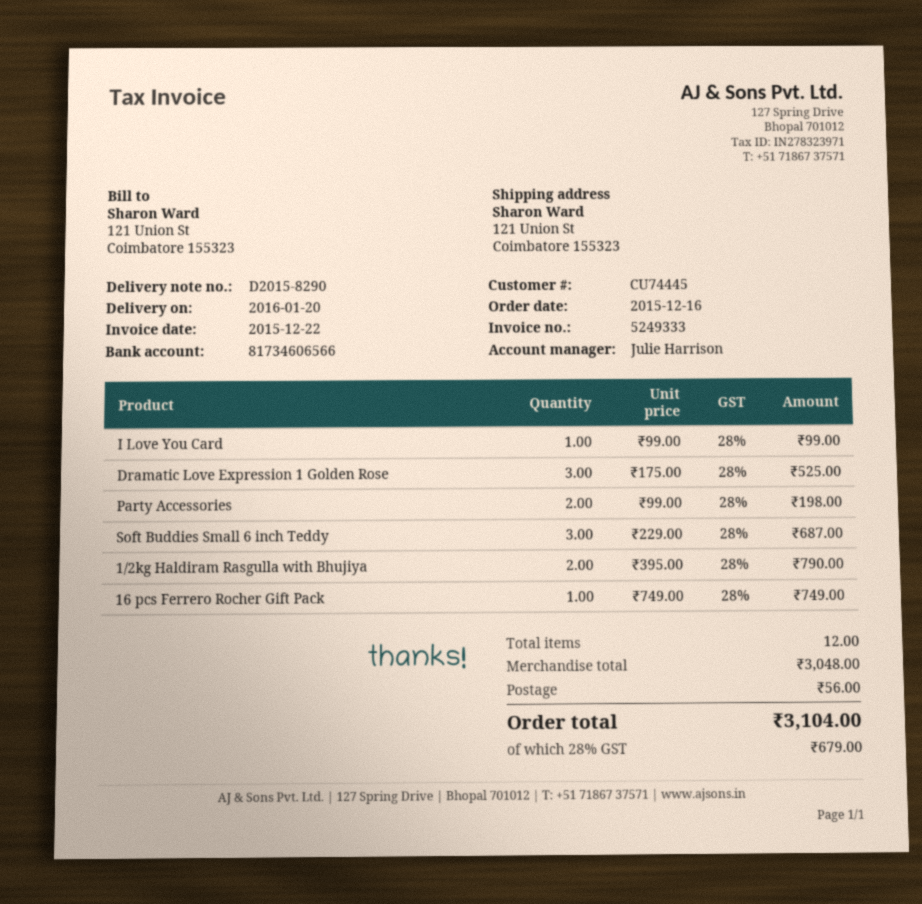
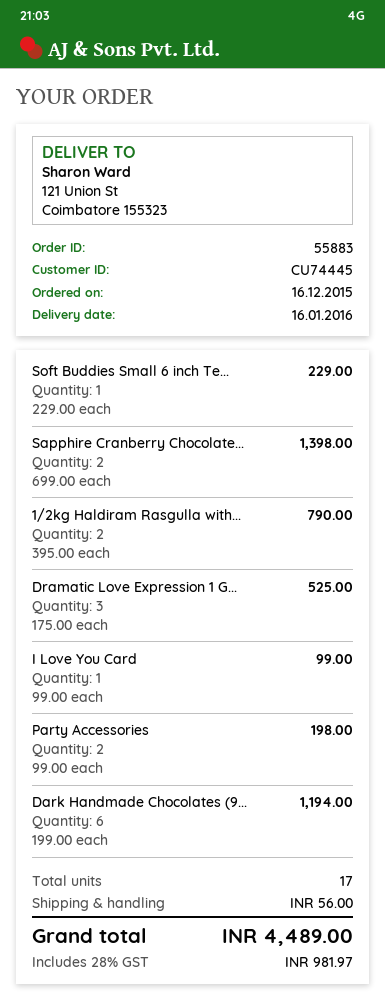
delivery date: 2016-01-20 -> 2016-01-16
Soft Buddies Small 6 inch Teddy: 3 x 229.00 = 687.00 -> 1 x 229.00 = 229.00
16 pcs Ferrero Rocher Gift Pack: 1 x 749.00 = 749.00 -> none
Sapphire Cranberry Chocolate...: none -> 2 x 699.00 = 1398.00
Dark Handmade Chocolates (9...: none -> 6 x 199.00 = 1194.00
total quantity: 12 -> 17
tax: 28% = 679.00 -> 28% = 981.97
total: 3104.00 -> 4489.00

